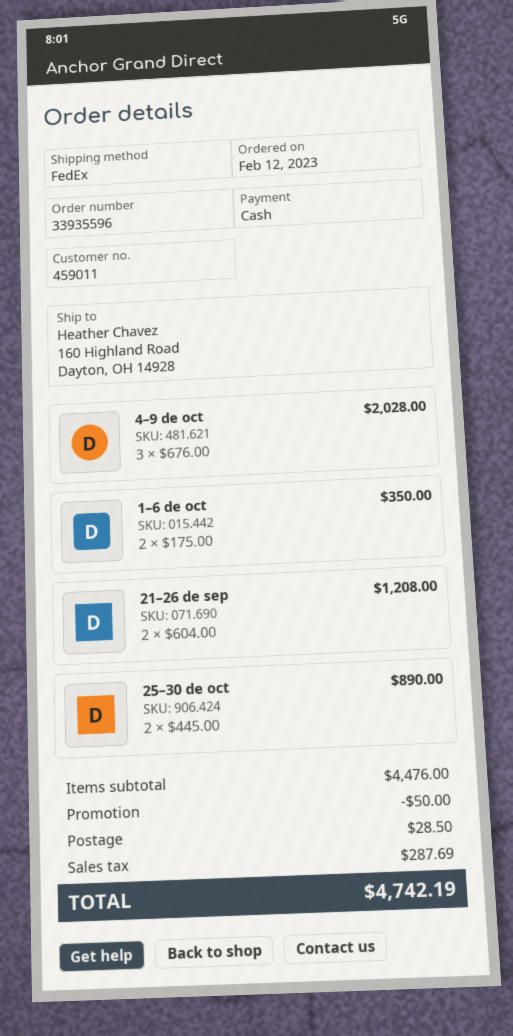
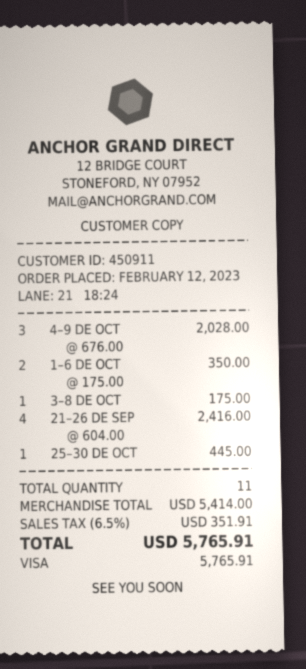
customer number: 459011 -> 450911
payment method: cash -> Visa
21–26 de sep: 2 x 604.00 = 1208.00 -> 4 x 604.00 = 2416.00
25–30 de oct: 2 x 445.00 = 890.00 -> 1 x 445.00 = 445.00
3–8 DE OCT: none -> 1 x 175.00 = 175.00
subtotal: 4476.00 -> 5414.00
discount: 50.00 -> none
shipping: 28.50 -> none
tax: 287.69 -> 351.91
total: 4742.19 -> 5765.91

